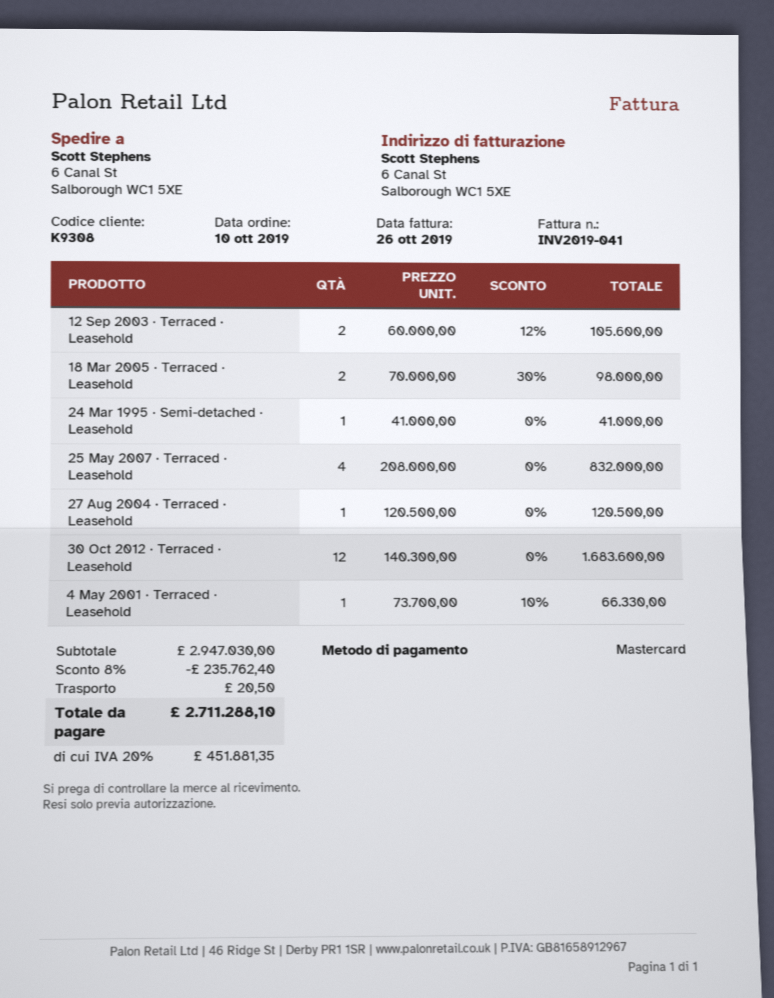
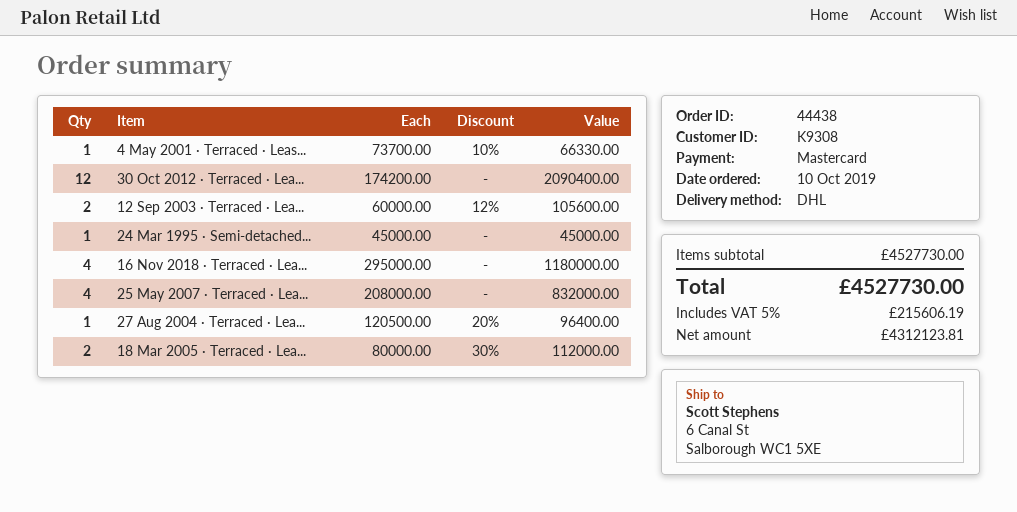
18 Mar 2005 · Terraced · Leasehold: 2 x 70000.00 - 30% = 98000.00 -> 2 x 80000.00 - 30% = 112000.00
24 Mar 1995 · Semi-detached · Leasehold: 1 x 41000.00 = 41000.00 -> 1 x 45000.00 = 45000.00
27 Aug 2004 · Terraced · Leasehold: 1 x 120500.00 = 120500.00 -> 1 x 120500.00 - 20% = 96400.00
30 Oct 2012 · Terraced · Leasehold: 12 x 140300.00 = 1683600.00 -> 12 x 174200.00 = 2090400.00
16 Nov 2018 · Terraced · Lea...: none -> 4 x 295000.00 = 1180000.00
subtotal: 2947030.00 -> 4527730.00
discount: 8% = 235762.40 -> none
shipping: 20.50 -> none
tax: 20% = 451881.35 -> 5% = 215606.19
total: 2711288.10 -> 4527730.00

